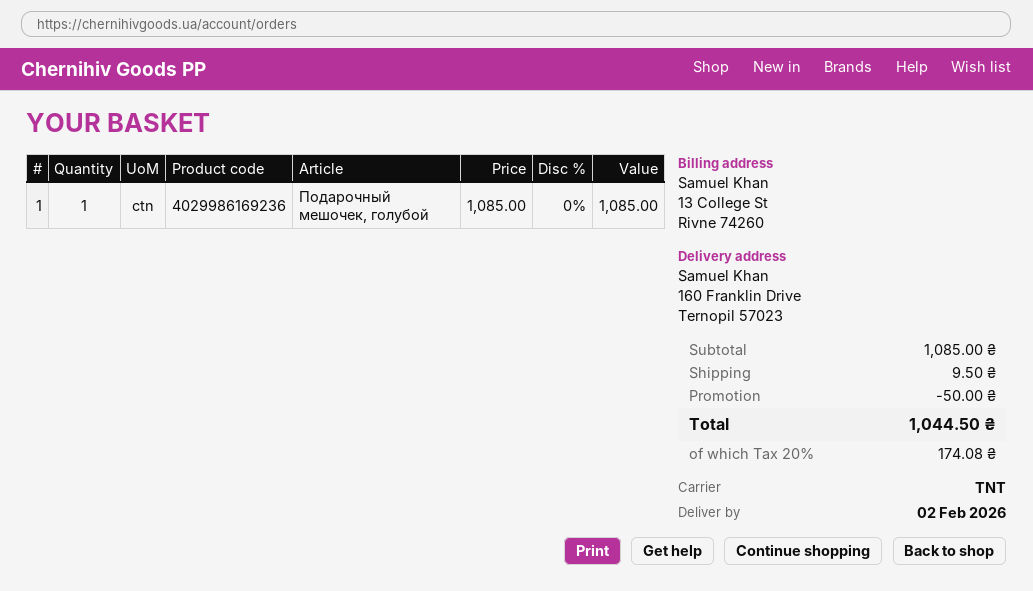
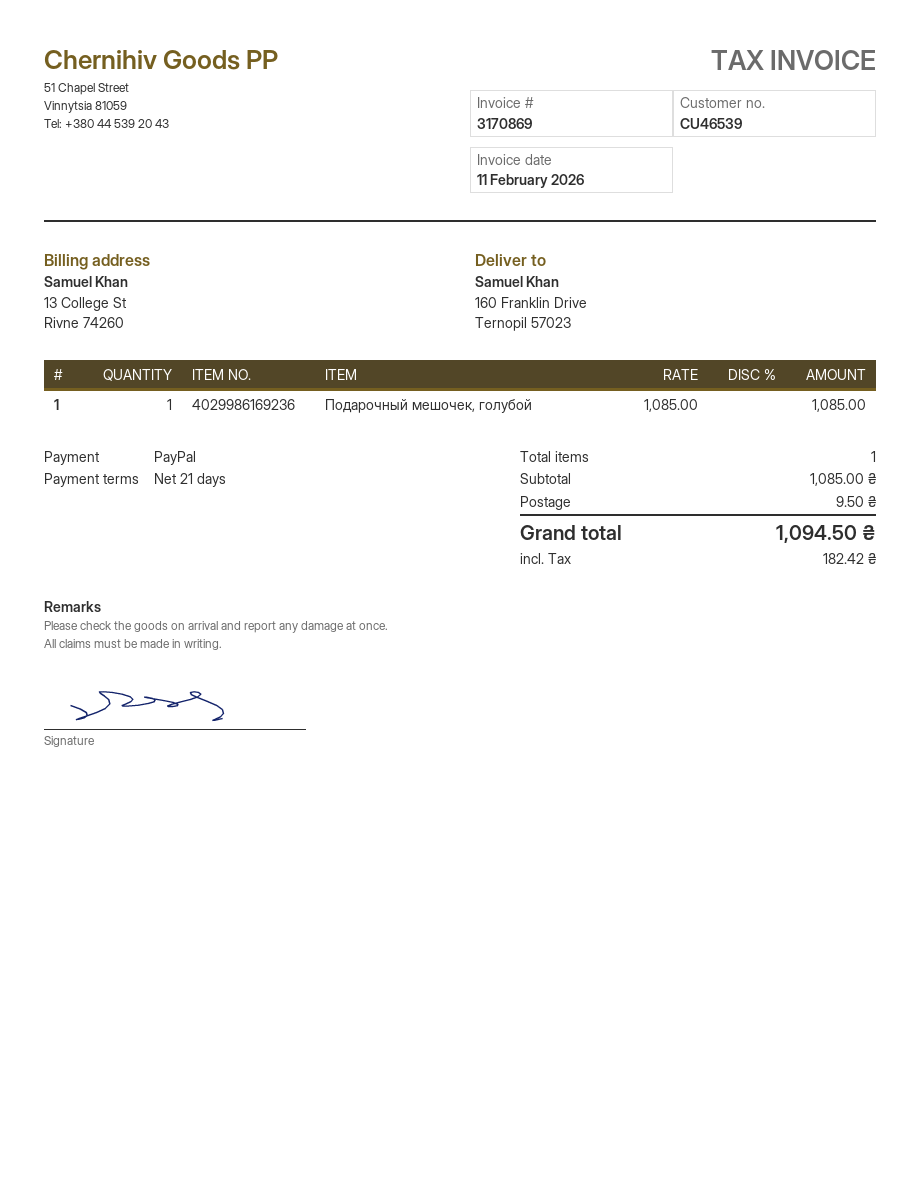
discount: 50.00 -> none
tax: 174.08 -> 182.42
total: 1044.50 -> 1094.50

